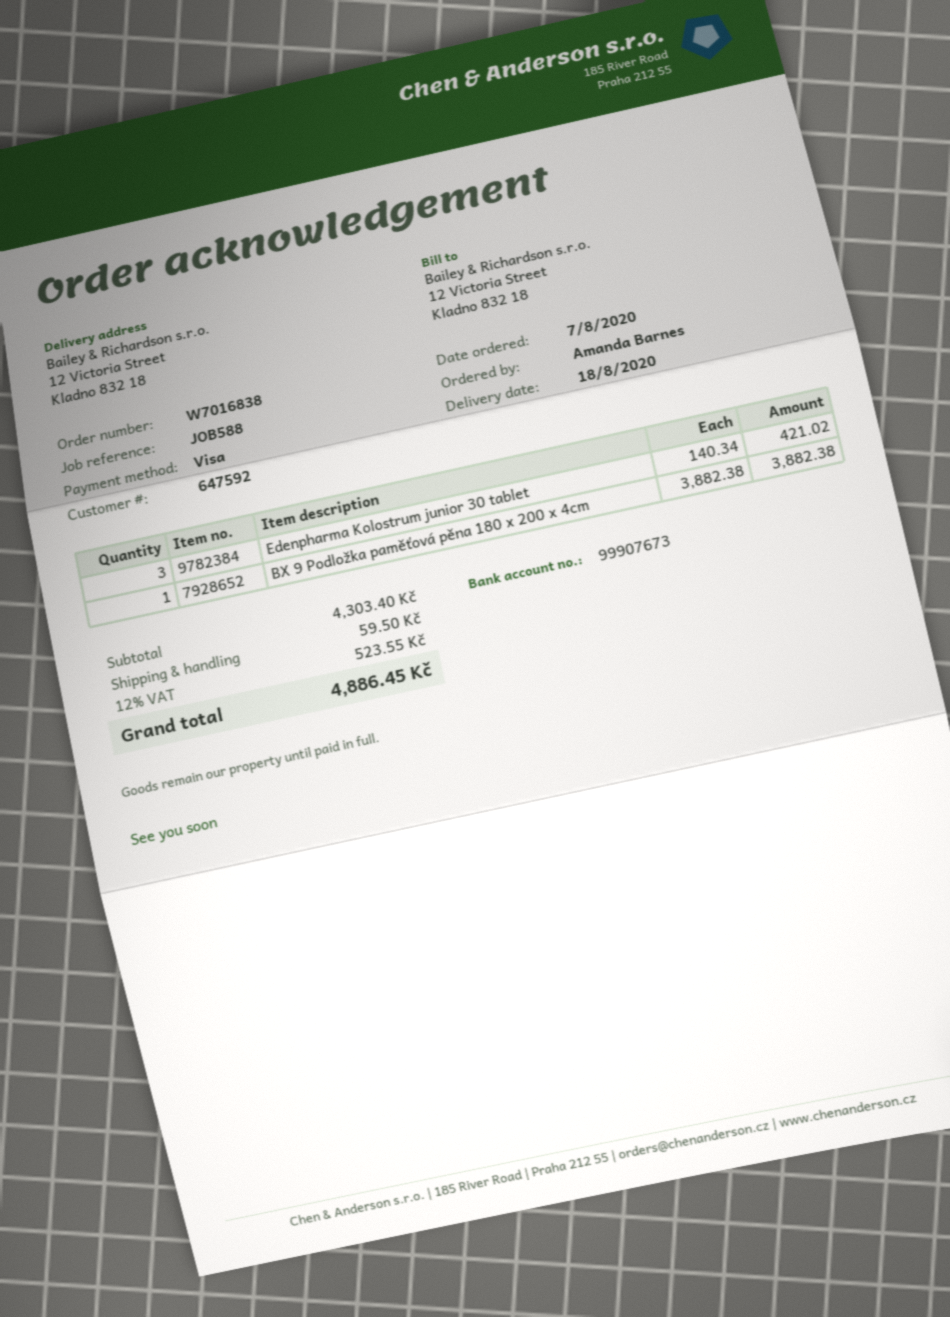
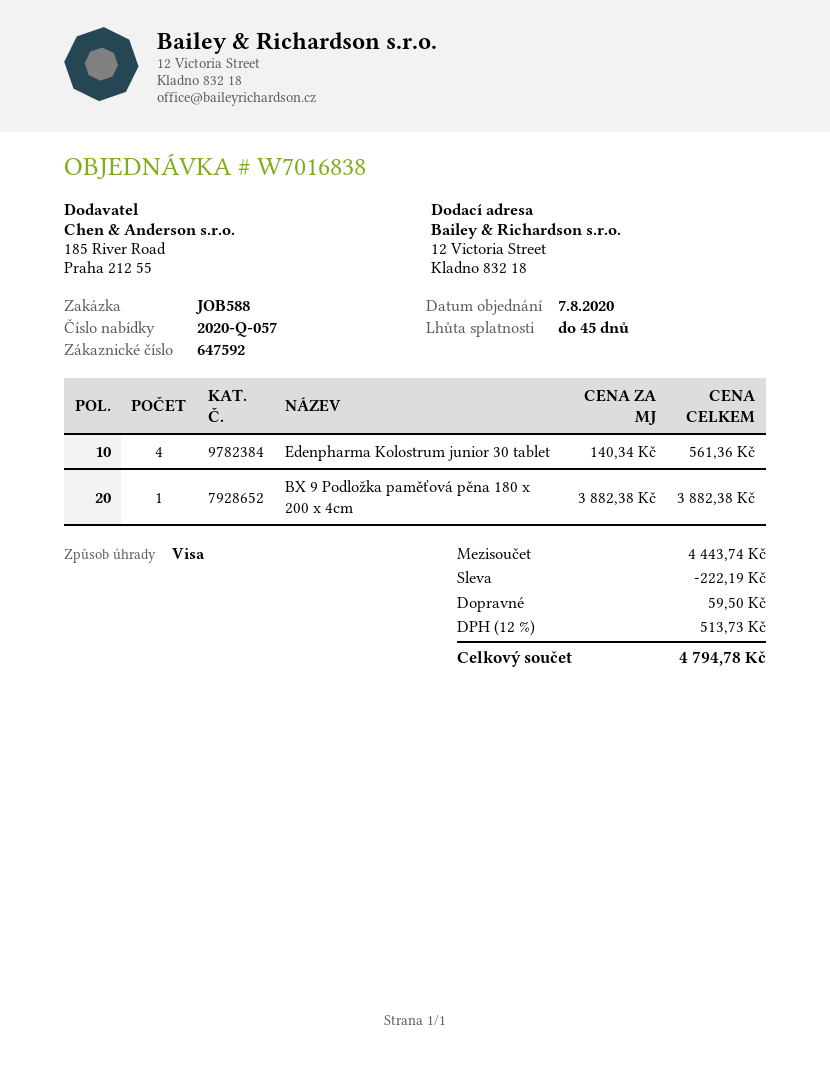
Edenpharma Kolostrum junior 30 tablet: 3 x 140.34 = 421.02 -> 4 x 140.34 = 561.36
subtotal: 4303.40 -> 4443.74
discount: none -> 222.19
tax: 12% = 523.55 -> 12% = 513.73
total: 4886.45 -> 4794.78

